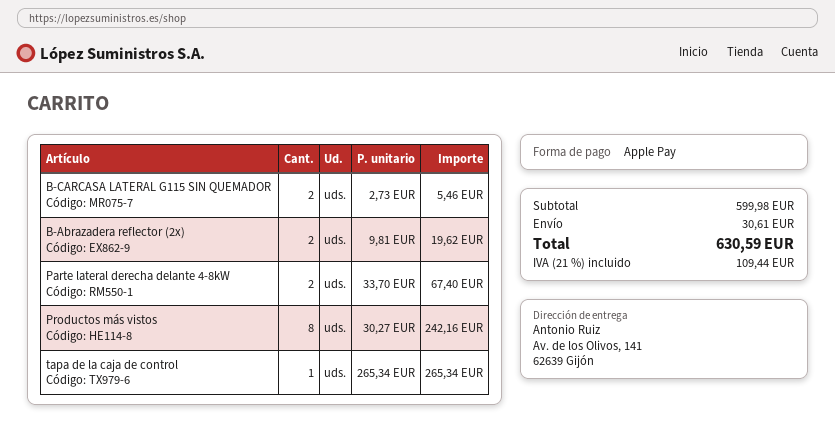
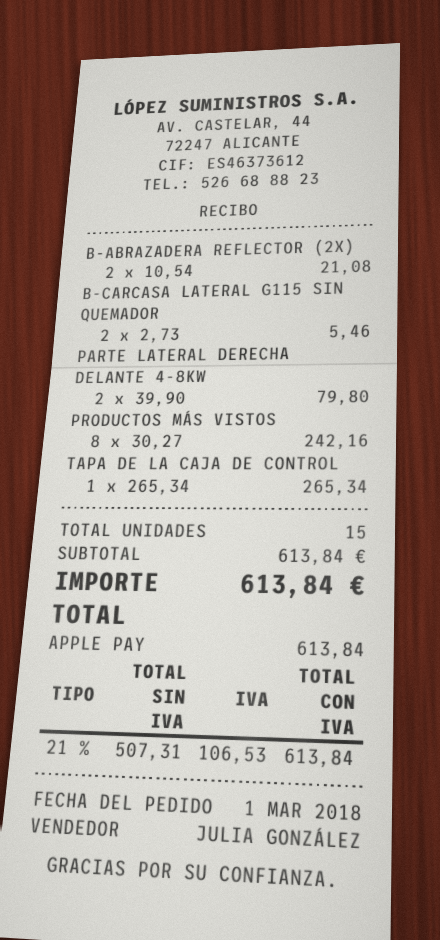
B-Abrazadera reflector (2x): 2 x 9.81 = 19.62 -> 2 x 10.54 = 21.08
Parte lateral derecha delante 4-8kW: 2 x 33.70 = 67.40 -> 2 x 39.90 = 79.80
subtotal: 599.98 -> 613.84
shipping: 30.61 -> none
tax: 21% = 109.44 -> 21% = 106.53
total: 630.59 -> 613.84

